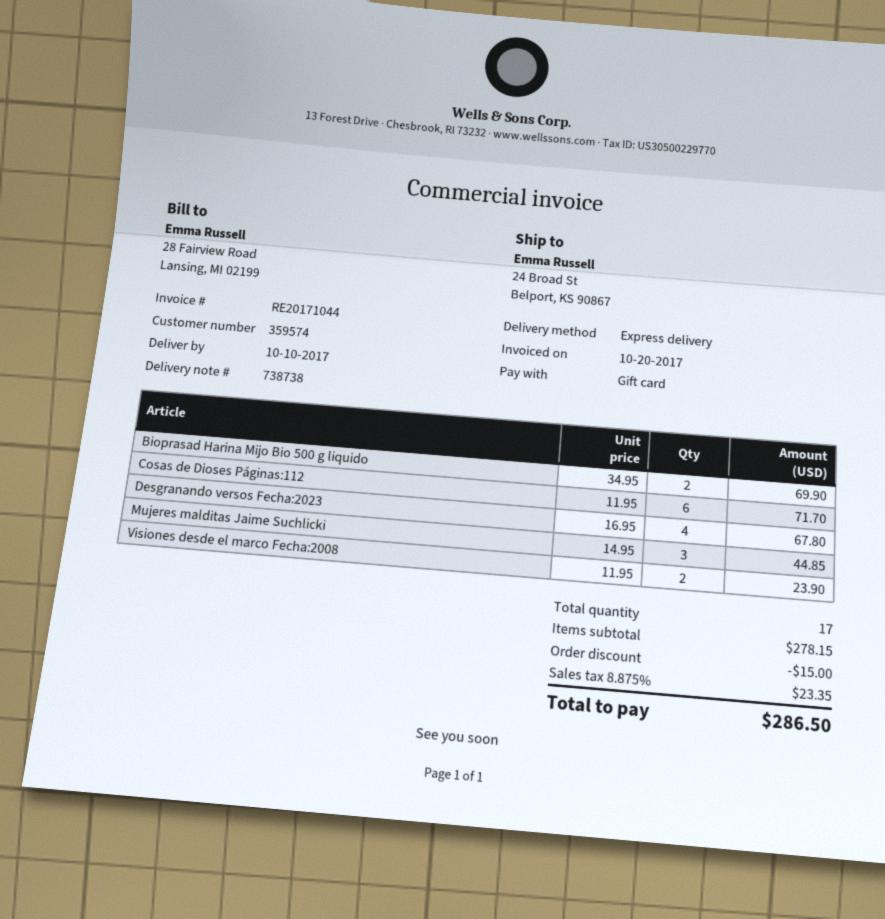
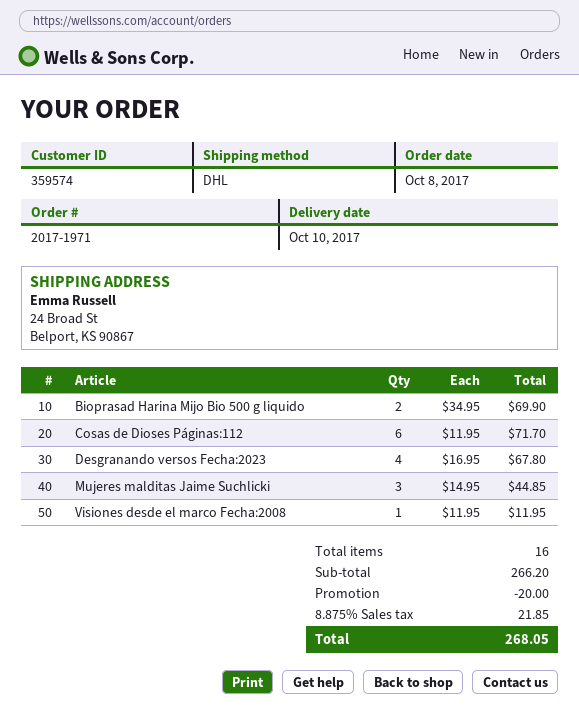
shipping method: express -> DHL
Visiones desde el marco Fecha:2008: 2 x 11.95 = 23.90 -> 1 x 11.95 = 11.95
total quantity: 17 -> 16
subtotal: 278.15 -> 266.20
discount: 15.00 -> 20.00
tax: 8.875% = 23.35 -> 8.875% = 21.85
total: 286.50 -> 268.05

